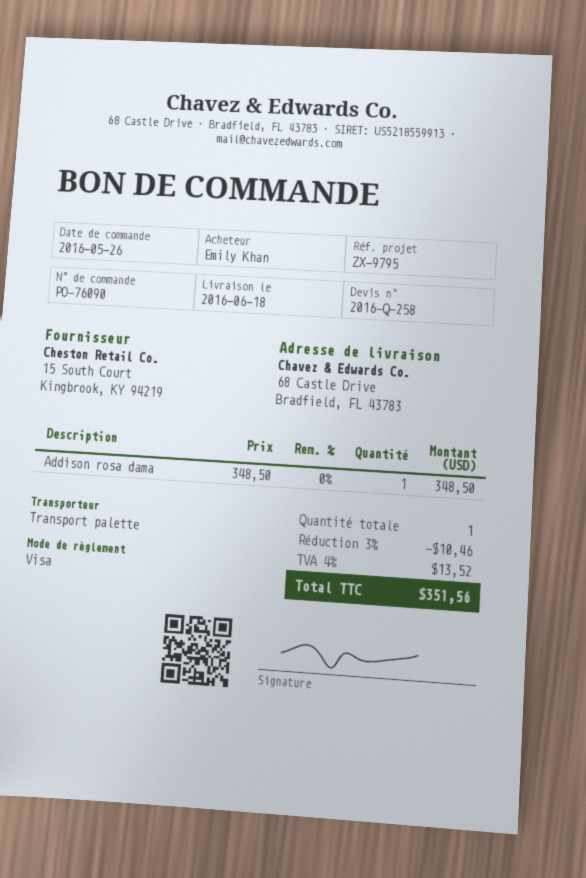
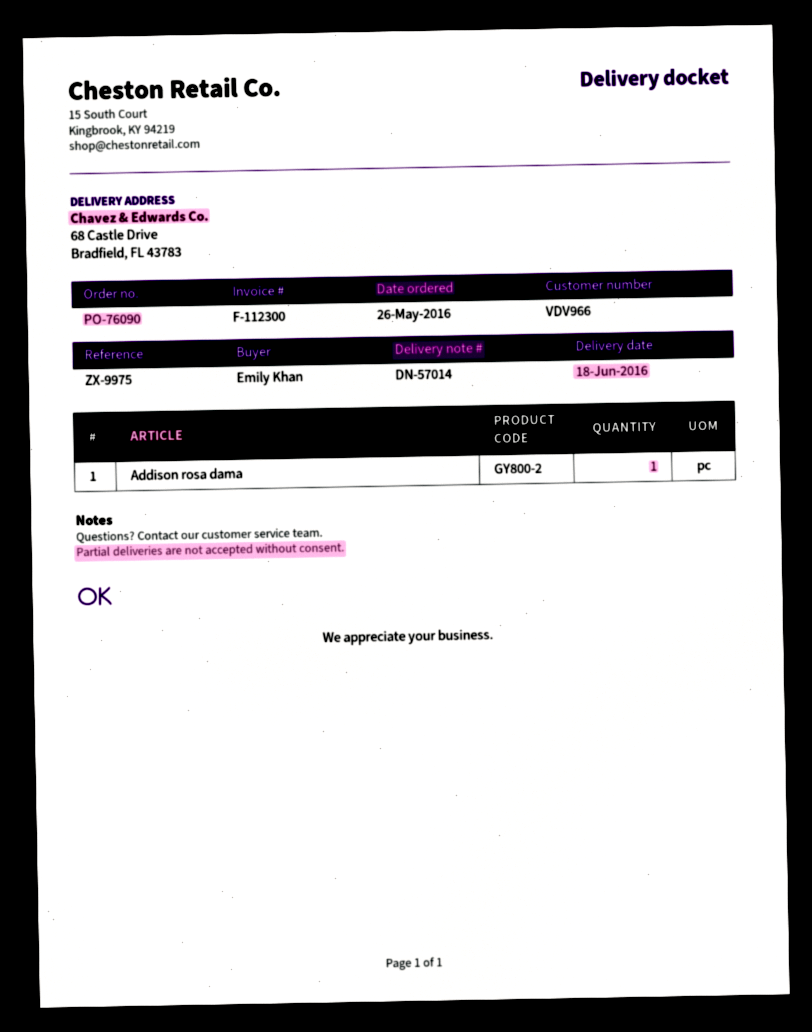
reference: ZX-9795 -> ZX-9975

